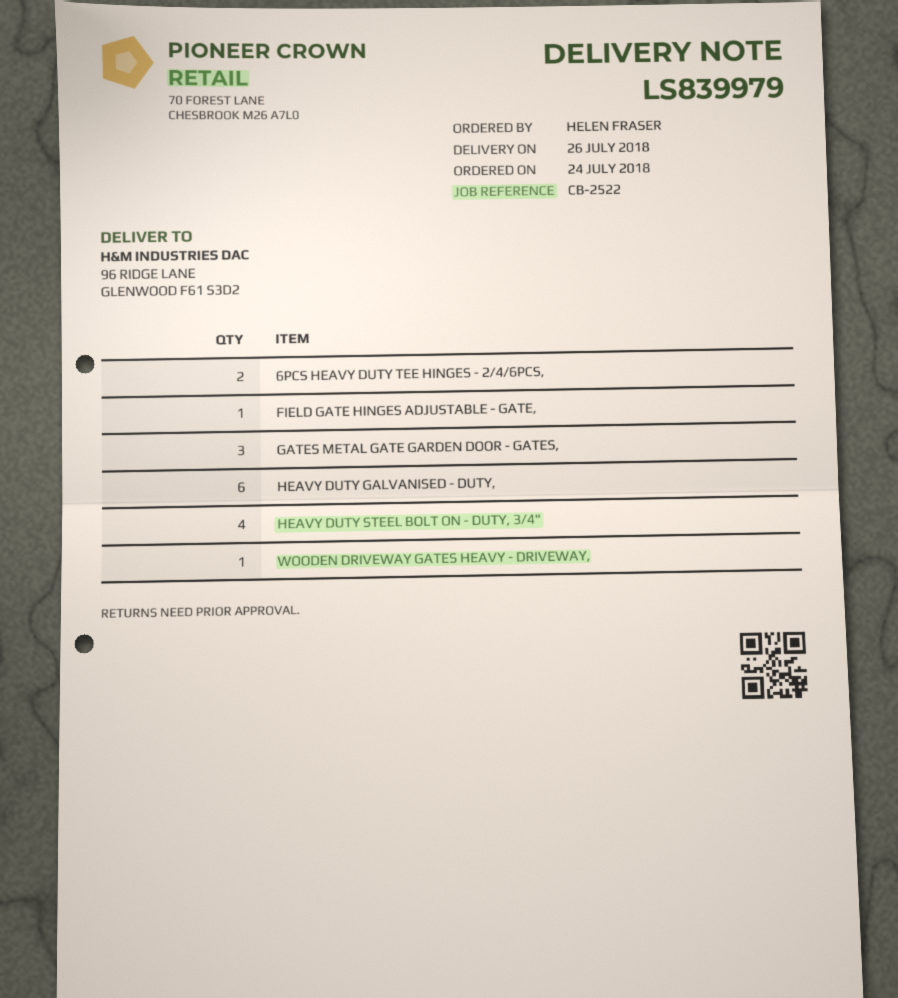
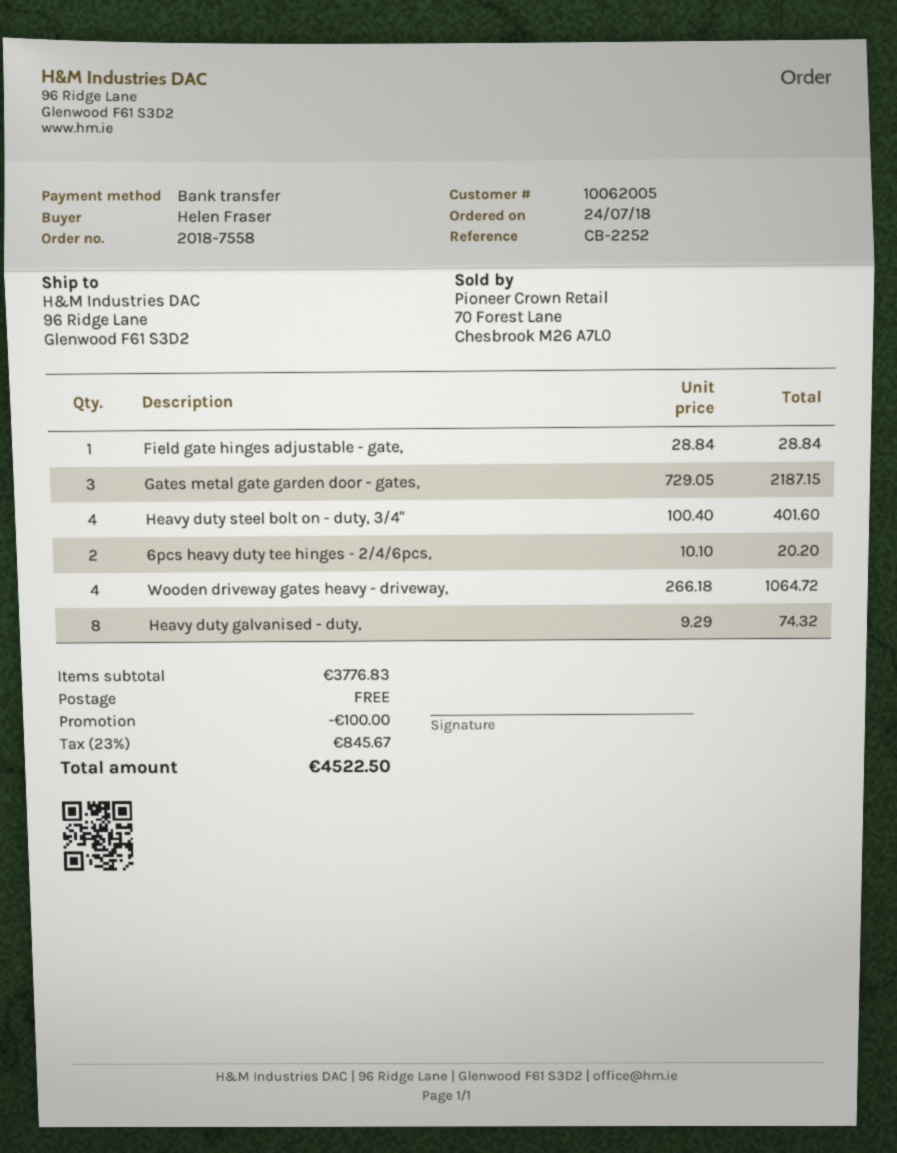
reference: CB-2522 -> CB-2252
HEAVY DUTY GALVANISED - DUTY,: 6 -> 8
WOODEN DRIVEWAY GATES HEAVY - DRIVEWAY,: 1 -> 4

